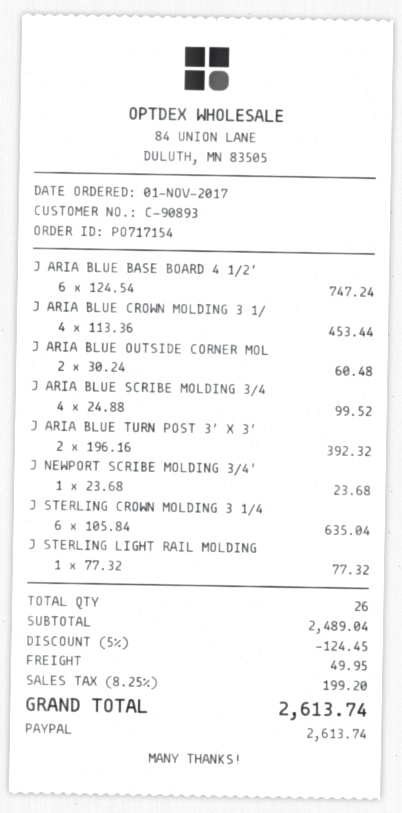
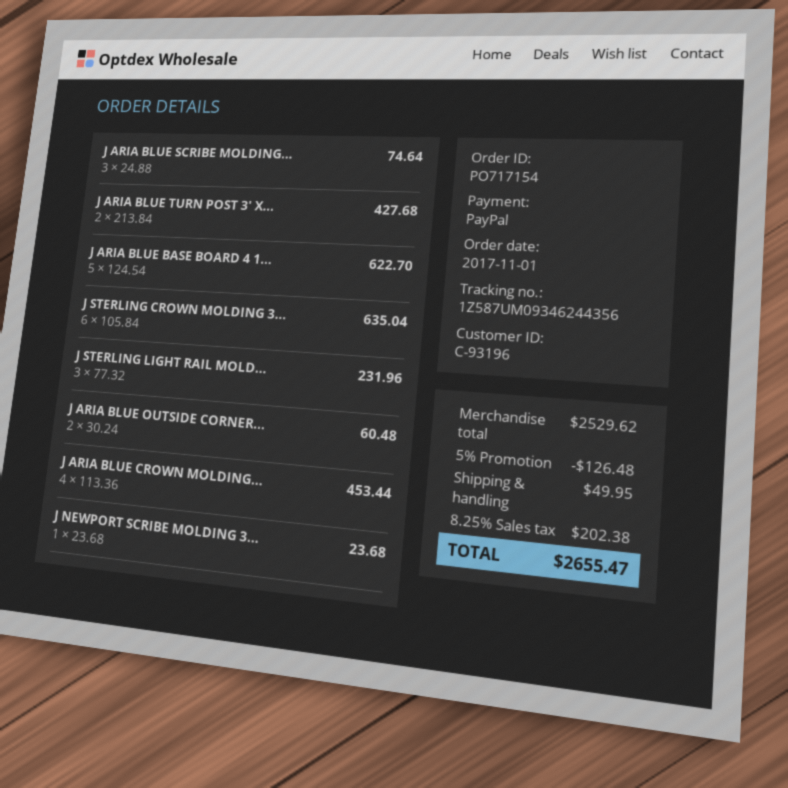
customer number: C-90893 -> C-93196
J ARIA BLUE BASE BOARD 4 1/2′: 6 x 124.54 = 747.24 -> 5 x 124.54 = 622.70
J ARIA BLUE SCRIBE MOLDING 3/4: 4 x 24.88 = 99.52 -> 3 x 24.88 = 74.64
J ARIA BLUE TURN POST 3′ X 3′: 2 x 196.16 = 392.32 -> 2 x 213.84 = 427.68
J STERLING LIGHT RAIL MOLDING: 1 x 77.32 = 77.32 -> 3 x 77.32 = 231.96
subtotal: 2489.04 -> 2529.62
discount: 5% = 124.45 -> 5% = 126.48
tax: 8.25% = 199.20 -> 8.25% = 202.38
total: 2613.74 -> 2655.47

